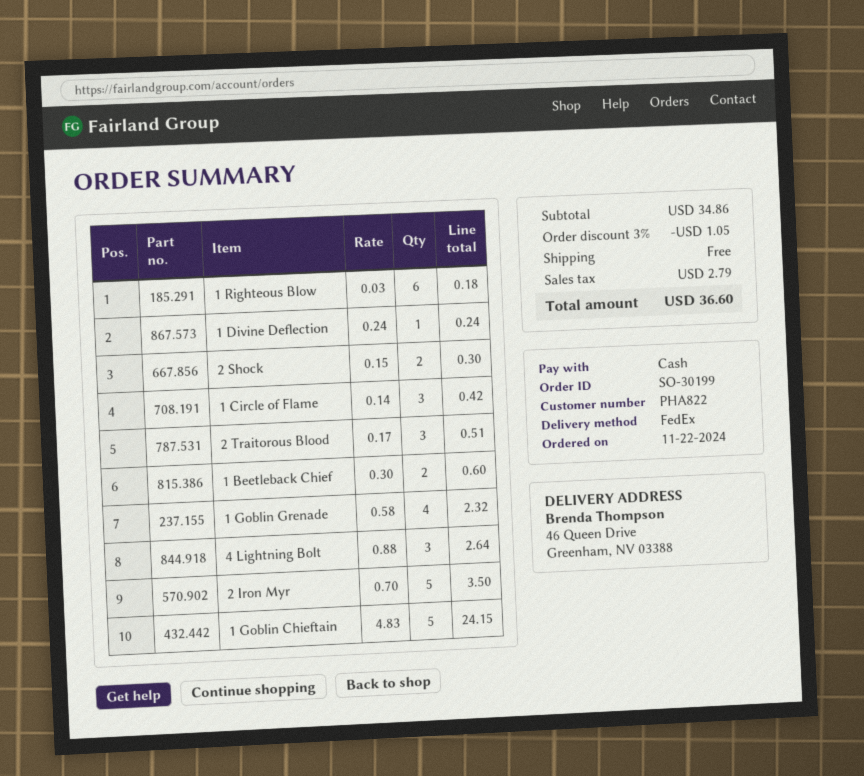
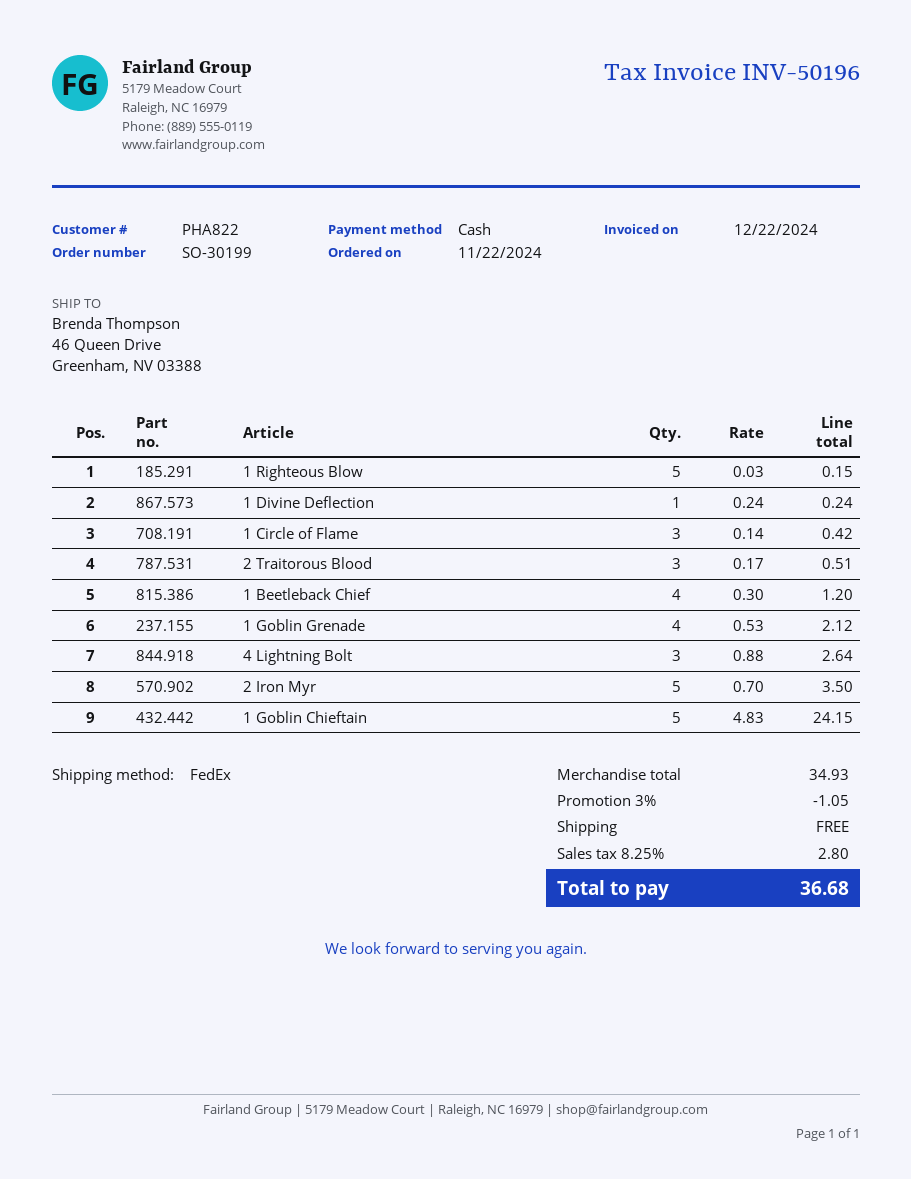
1 Righteous Blow: 6 x 0.03 = 0.18 -> 5 x 0.03 = 0.15
2 Shock: 2 x 0.15 = 0.30 -> none
1 Beetleback Chief: 2 x 0.30 = 0.60 -> 4 x 0.30 = 1.20
1 Goblin Grenade: 4 x 0.58 = 2.32 -> 4 x 0.53 = 2.12
subtotal: 34.86 -> 34.93
tax: 2.79 -> 2.80
total: 36.60 -> 36.68

